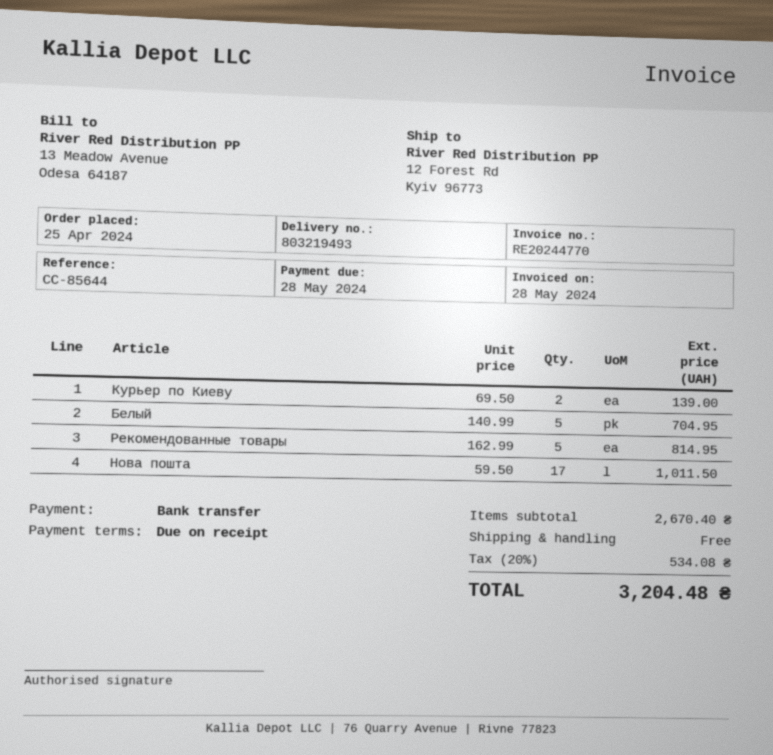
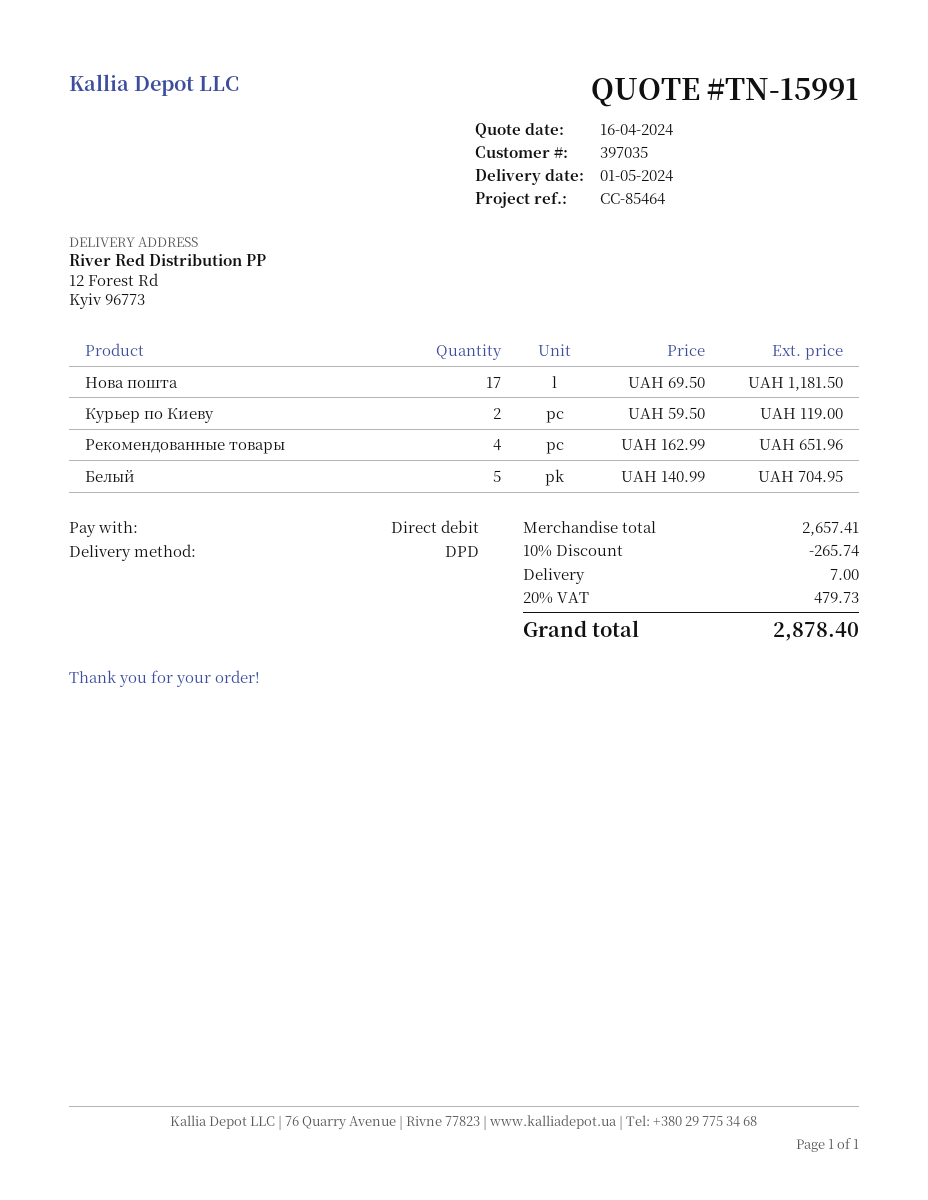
reference: CC-85644 -> CC-85464
payment method: bank transfer -> direct debit
Курьер по Киеву: 2 x 69.50 = 139.00 -> 2 x 59.50 = 119.00
Рекомендованные товары: 5 x 162.99 = 814.95 -> 4 x 162.99 = 651.96
Нова пошта: 17 x 59.50 = 1011.50 -> 17 x 69.50 = 1181.50
subtotal: 2670.40 -> 2657.41
discount: none -> 10% = 265.74
shipping: 0.00 -> 7.00
tax: 20% = 534.08 -> 20% = 479.73
total: 3204.48 -> 2878.40

